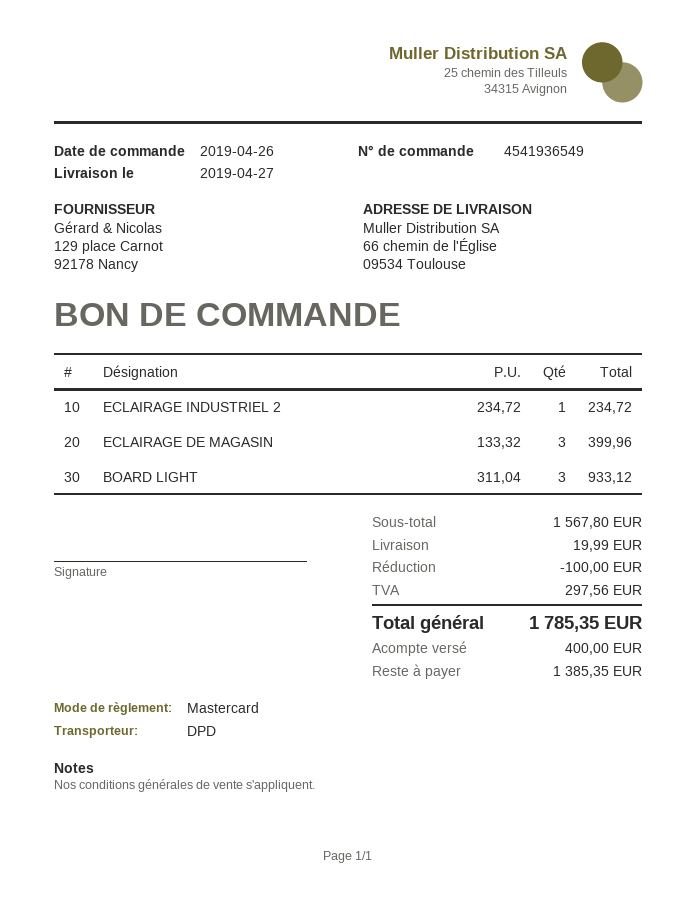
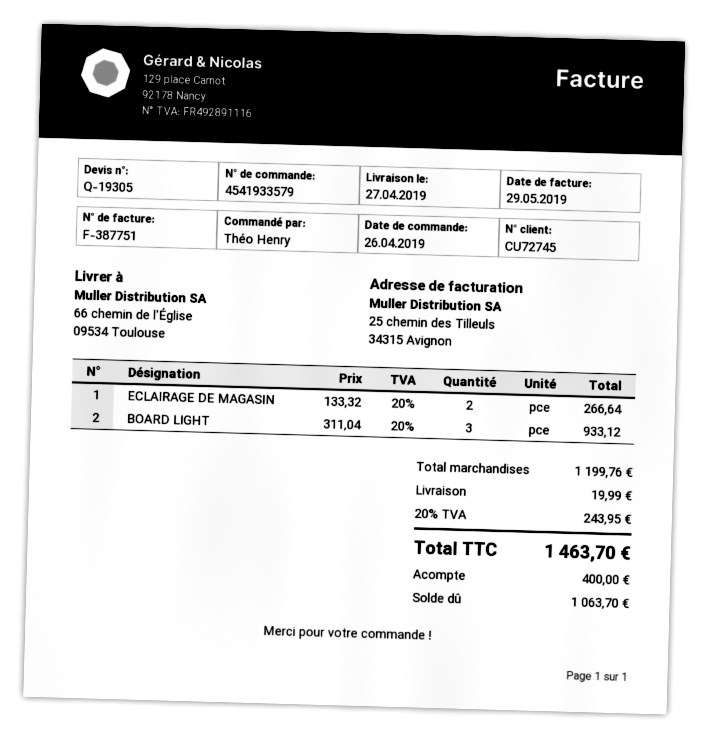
order number: 4541936549 -> 4541933579
ECLAIRAGE INDUSTRIEL 2: 1 x 234.72 = 234.72 -> none
ECLAIRAGE DE MAGASIN: 3 x 133.32 = 399.96 -> 2 x 133.32 = 266.64
subtotal: 1567.80 -> 1199.76
discount: 100.00 -> none
tax: 297.56 -> 243.95
total: 1785.35 -> 1463.70
balance: 1385.35 -> 1063.70

